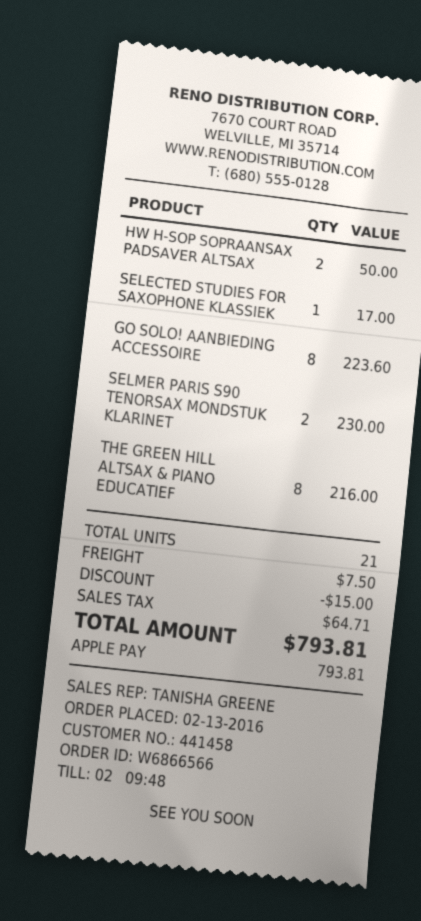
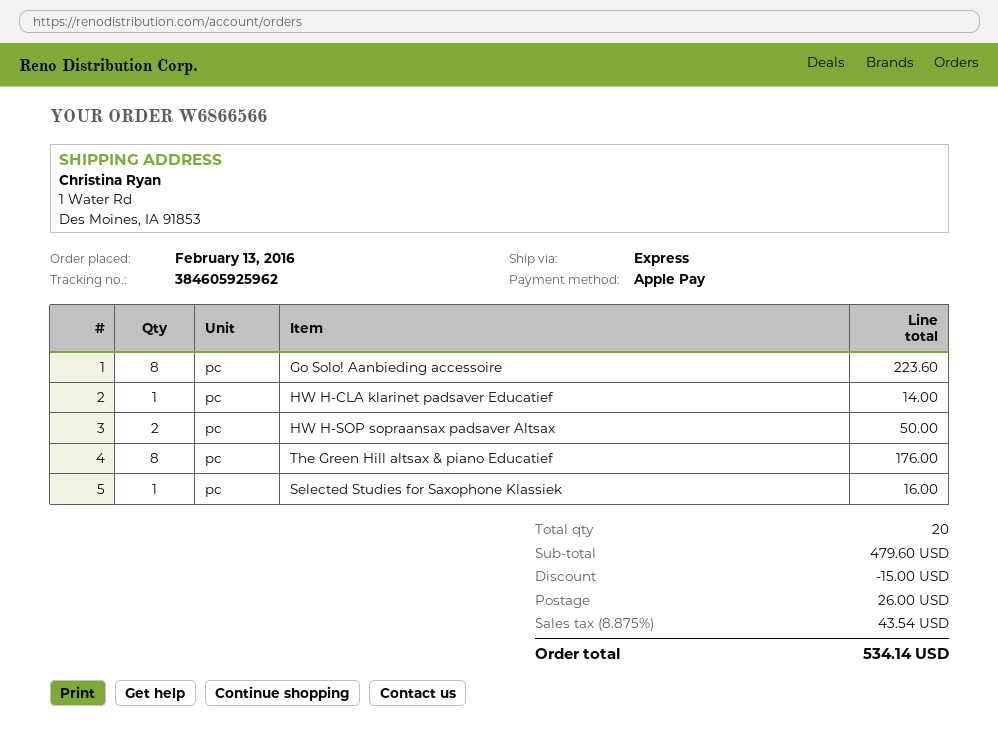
SELECTED STUDIES FOR SAXOPHONE KLASSIEK: 1 for 17.00 -> 1 for 16.00
SELMER PARIS S90 TENORSAX MONDSTUK KLARINET: 2 for 230.00 -> none
THE GREEN HILL ALTSAX & PIANO EDUCATIEF: 8 for 216.00 -> 8 for 176.00
HW H-CLA klarinet padsaver Educatief: none -> 1 for 14.00
total quantity: 21 -> 20
shipping: 7.50 -> 26.00
tax: 64.71 -> 43.54
total: 793.81 -> 534.14

